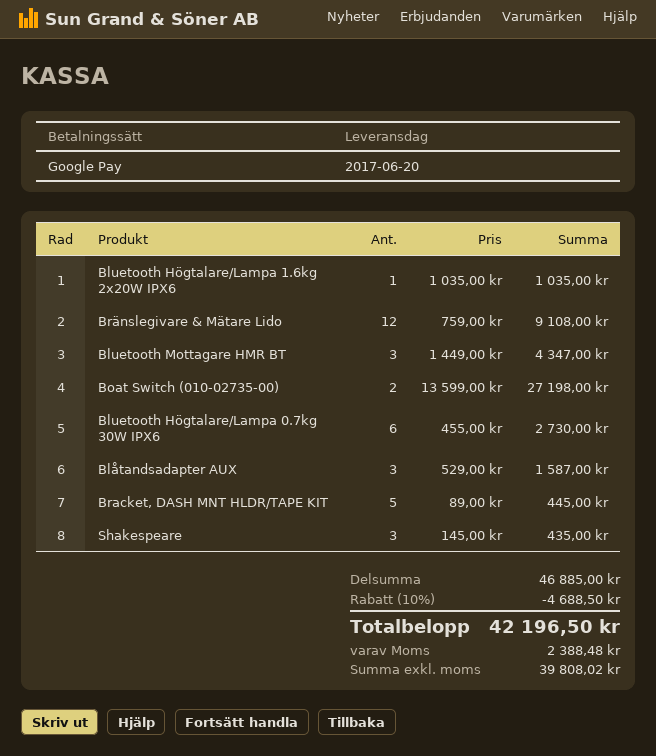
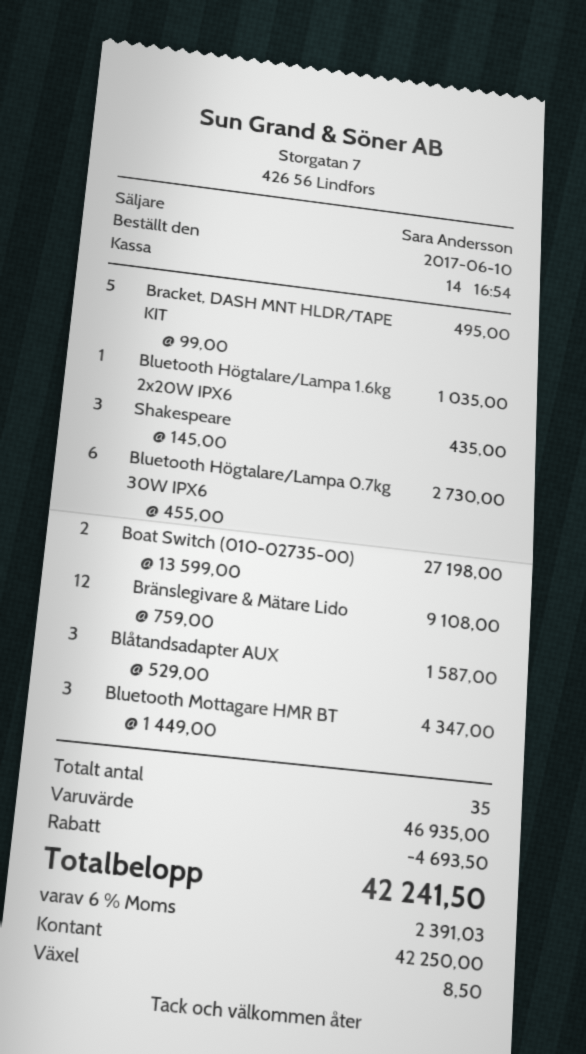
payment method: Google Pay -> cash
Bracket, DASH MNT HLDR/TAPE KIT: 5 x 89.00 = 445.00 -> 5 x 99.00 = 495.00
subtotal: 46885.00 -> 46935.00
discount: 4688.50 -> 4693.50
tax: 2388.48 -> 2391.03
total: 42196.50 -> 42241.50

